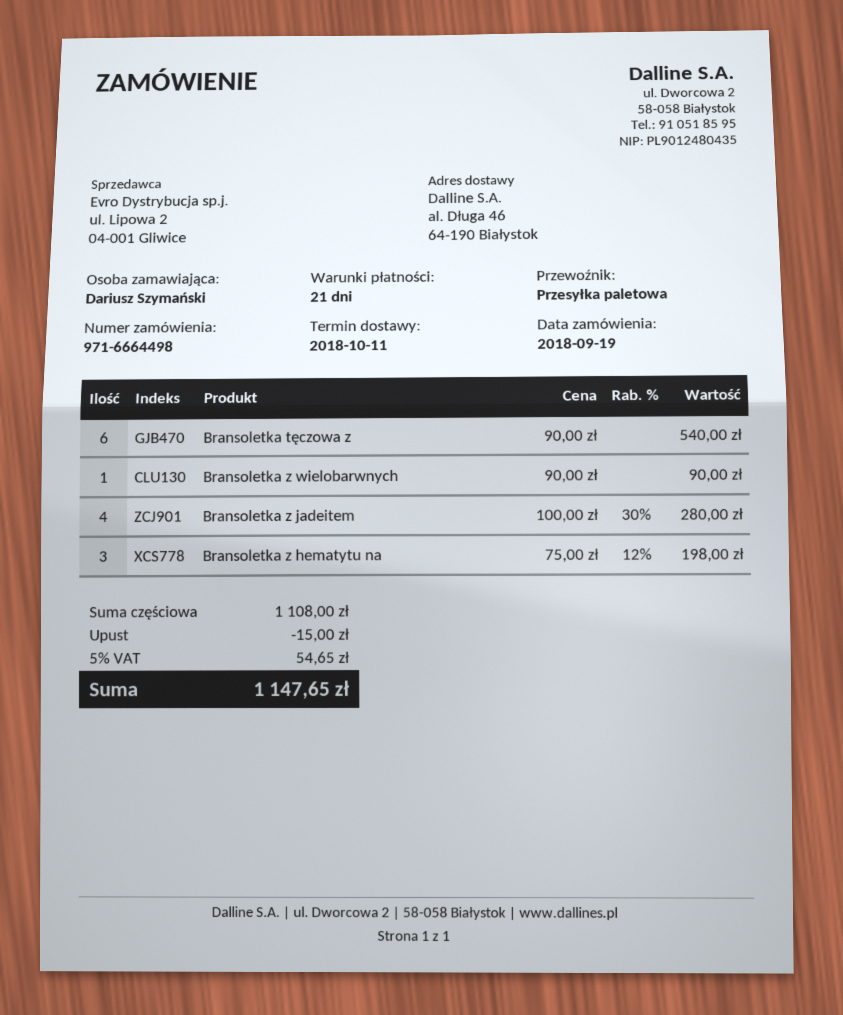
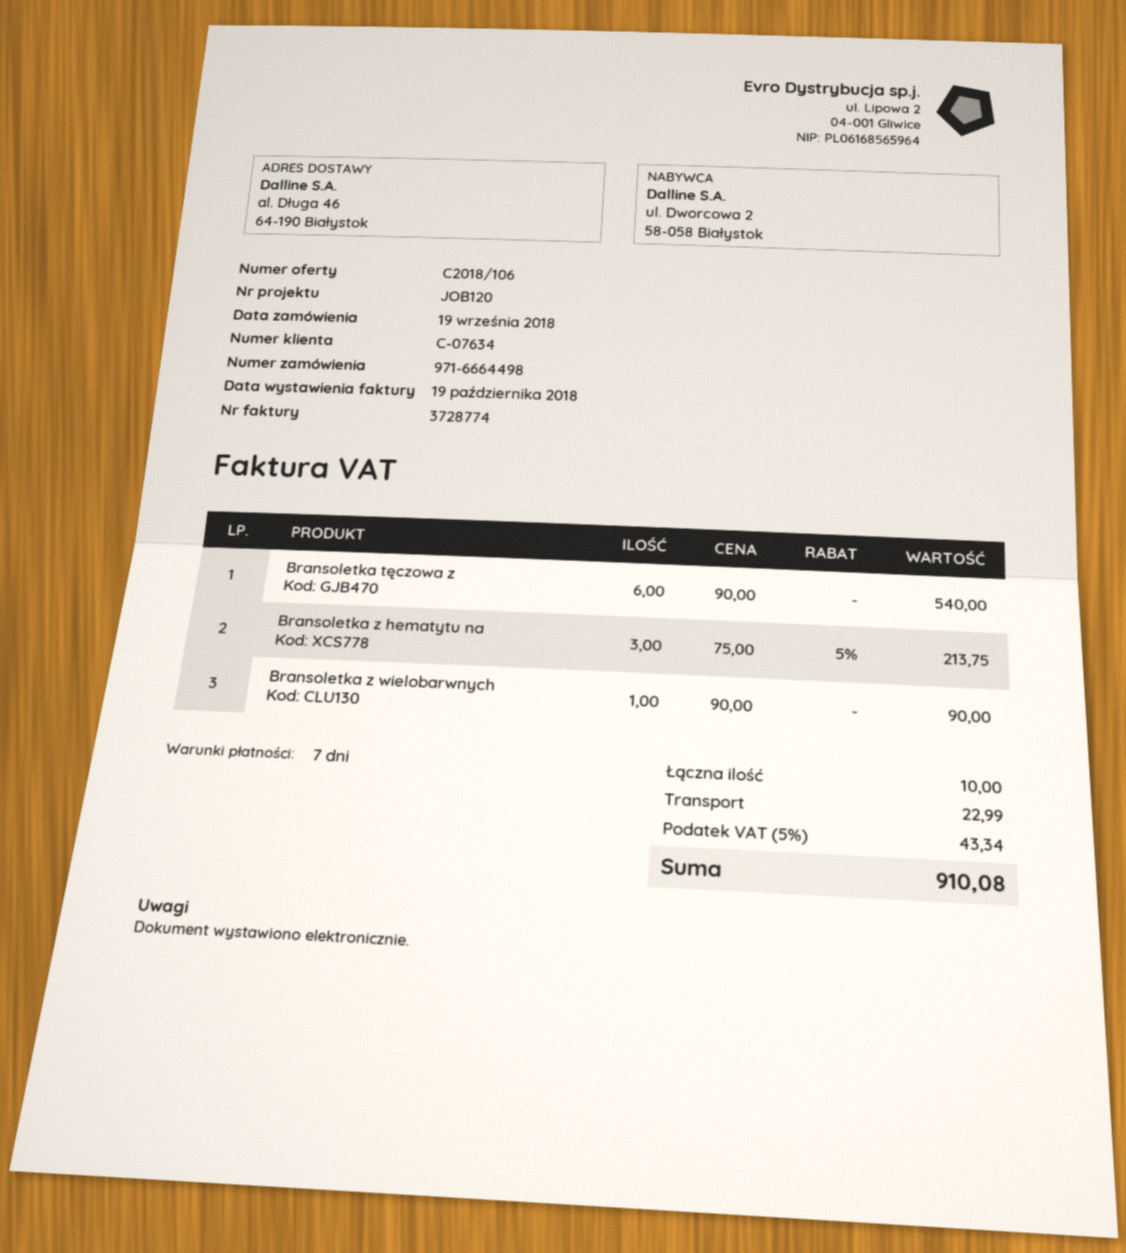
payment terms: 21 days -> 7 days
Bransoletka z jadeitem: 4 x 100.00 - 30% = 280.00 -> none
Bransoletka z hematytu na: 3 x 75.00 - 12% = 198.00 -> 3 x 75.00 - 5% = 213.75
discount: 15.00 -> none
shipping: none -> 22.99
tax: 5% = 54.65 -> 5% = 43.34
total: 1147.65 -> 910.08

